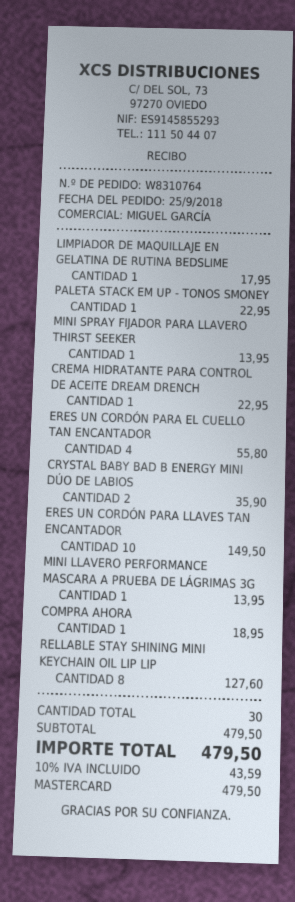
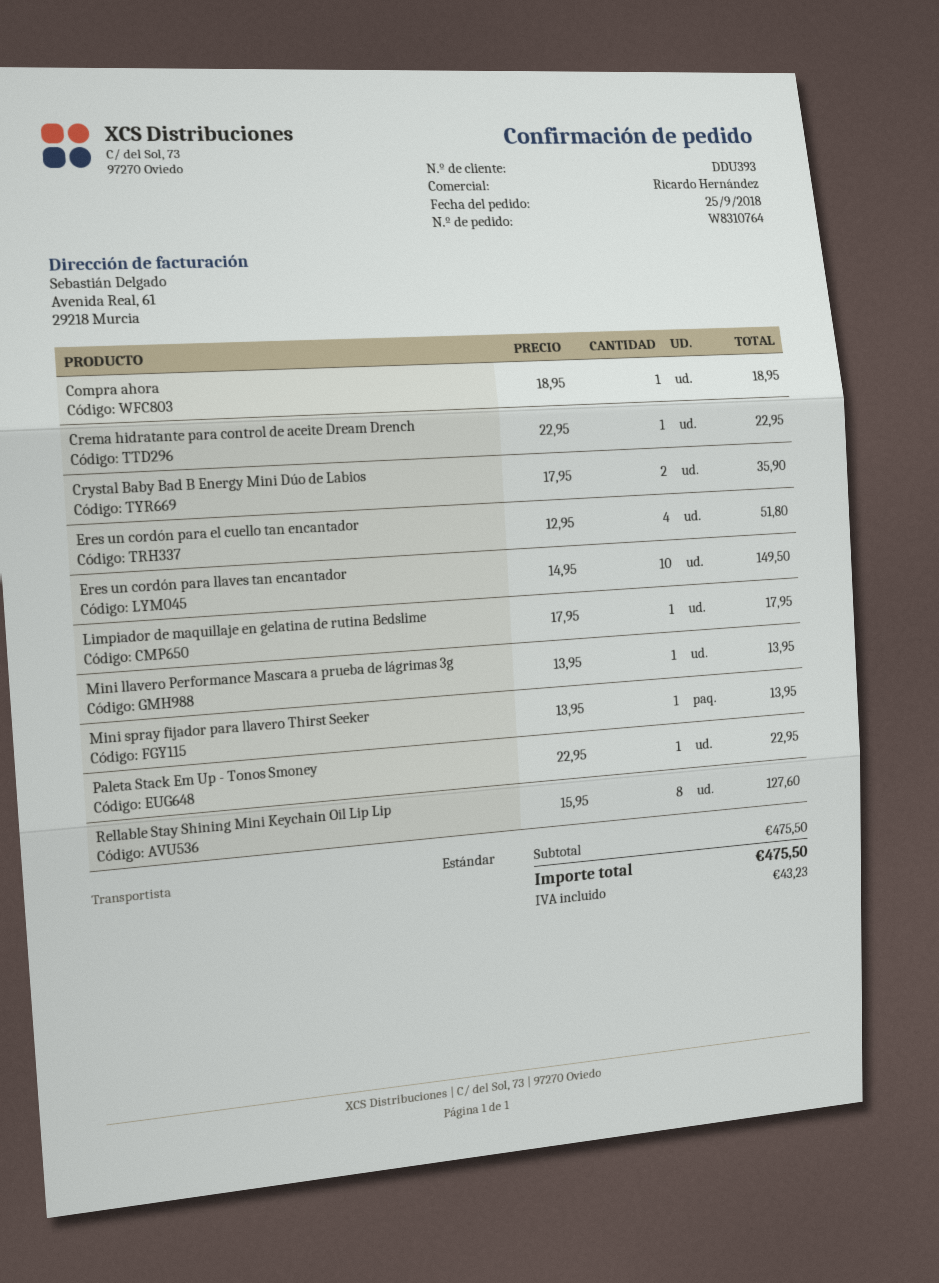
sales rep: MIGUEL GARCÍA -> Ricardo Hernández
ERES UN CORDÓN PARA EL CUELLO TAN ENCANTADOR: 4 for 55.80 -> 4 for 51.80
subtotal: 479.50 -> 475.50
tax: 43.59 -> 43.23
total: 479.50 -> 475.50

